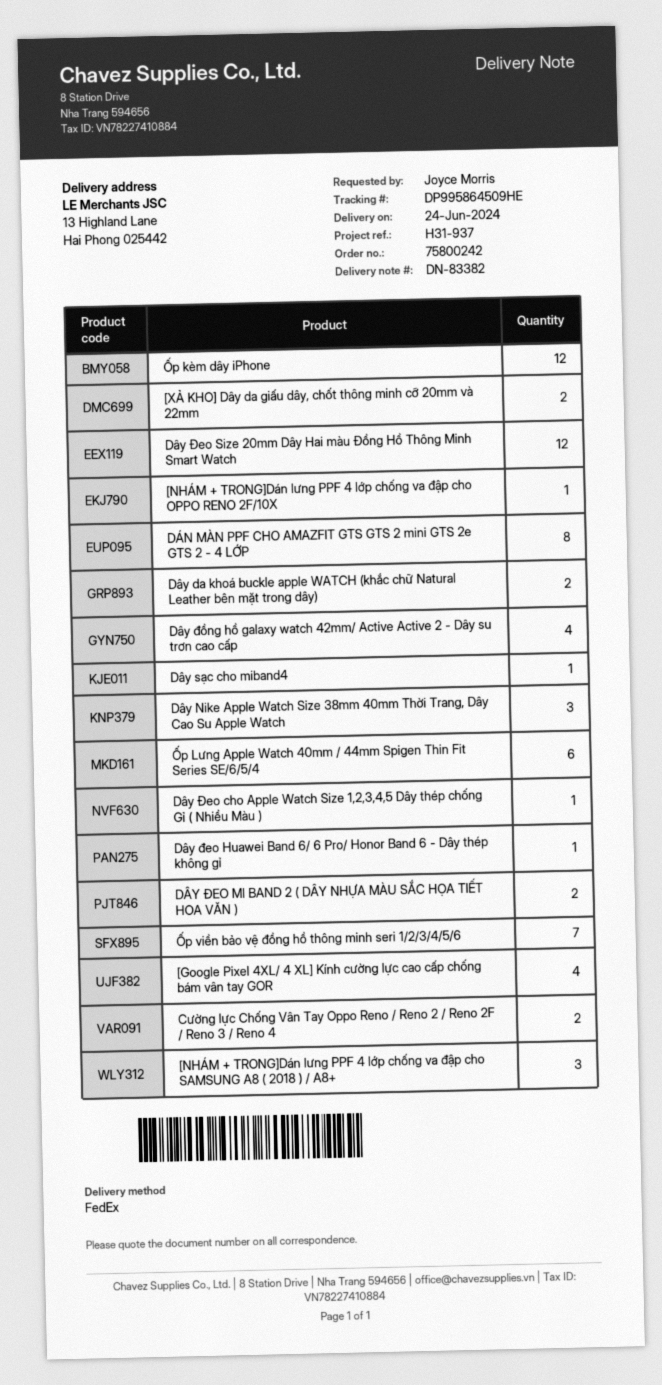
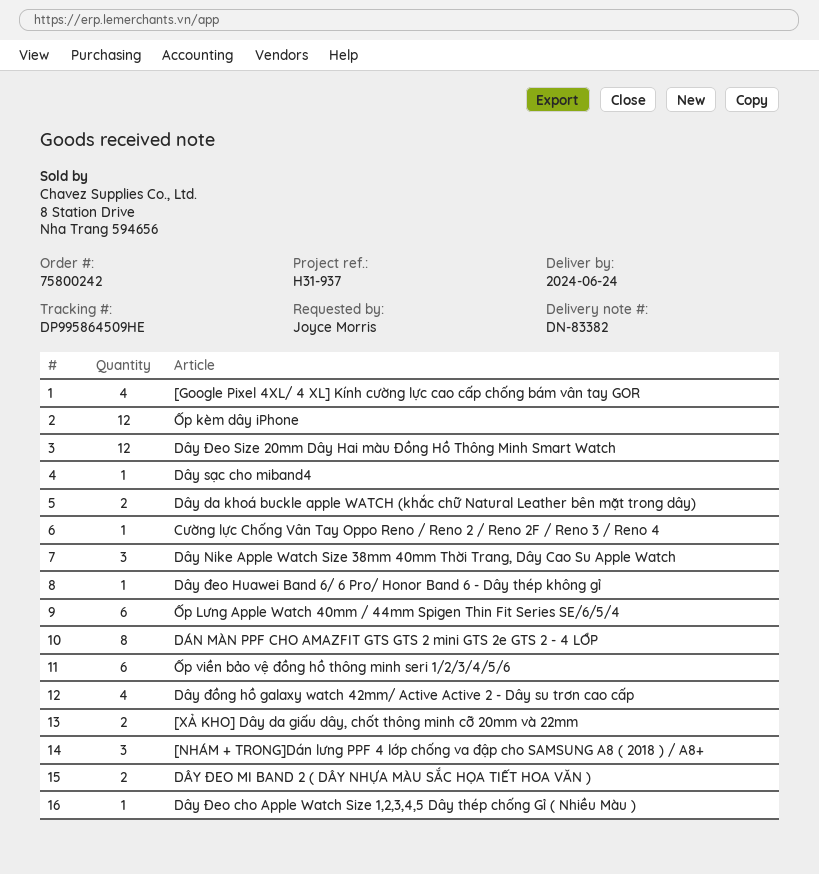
[NHÁM + TRONG]Dán lưng PPF 4 lớp chống va đập cho OPPO RENO 2F/10X: 1 -> none
Ốp viền bảo vệ đồng hồ thông minh seri 1/2/3/4/5/6: 7 -> 6
Cường lực Chống Vân Tay Oppo Reno / Reno 2 / Reno 2F / Reno 3 / Reno 4: 2 -> 1

